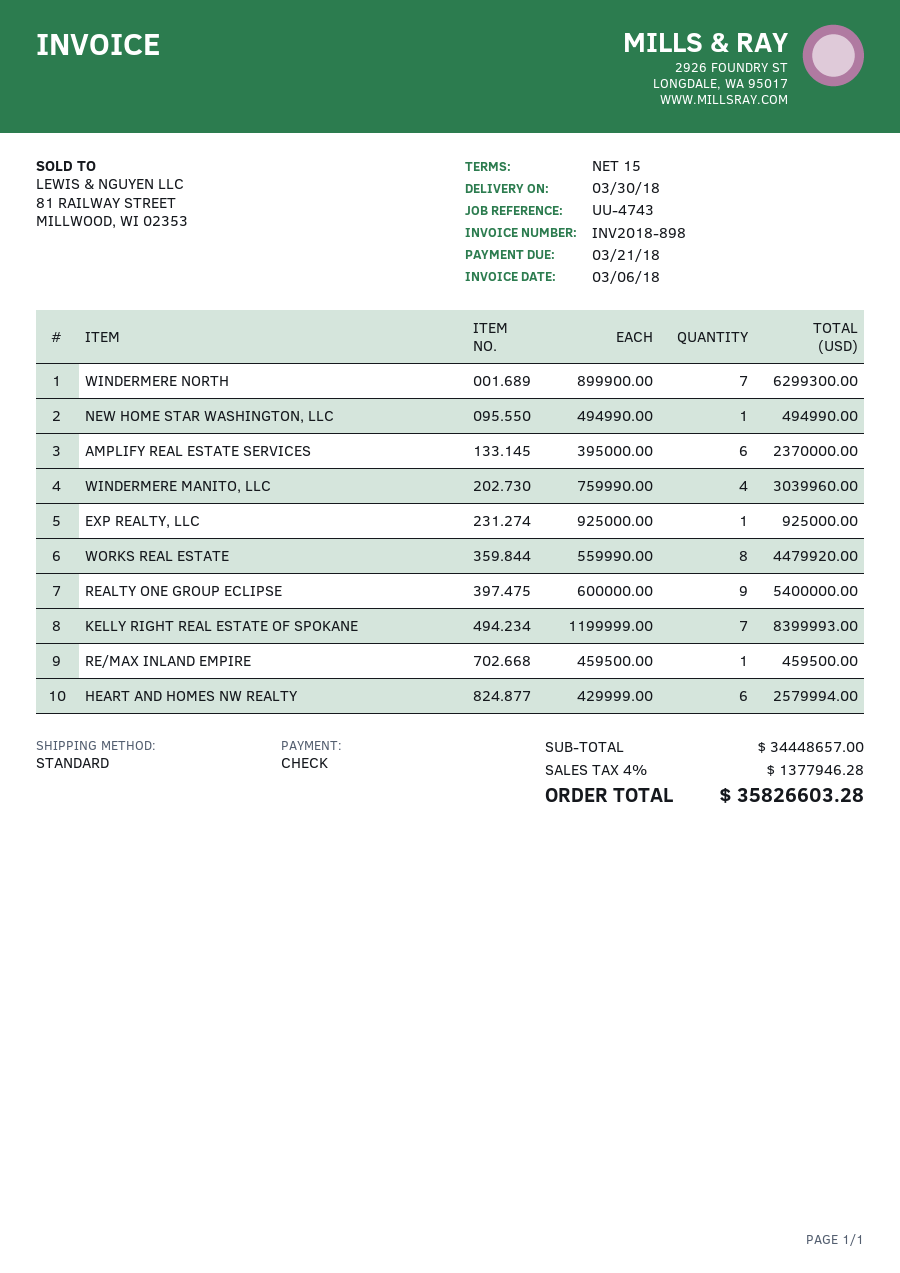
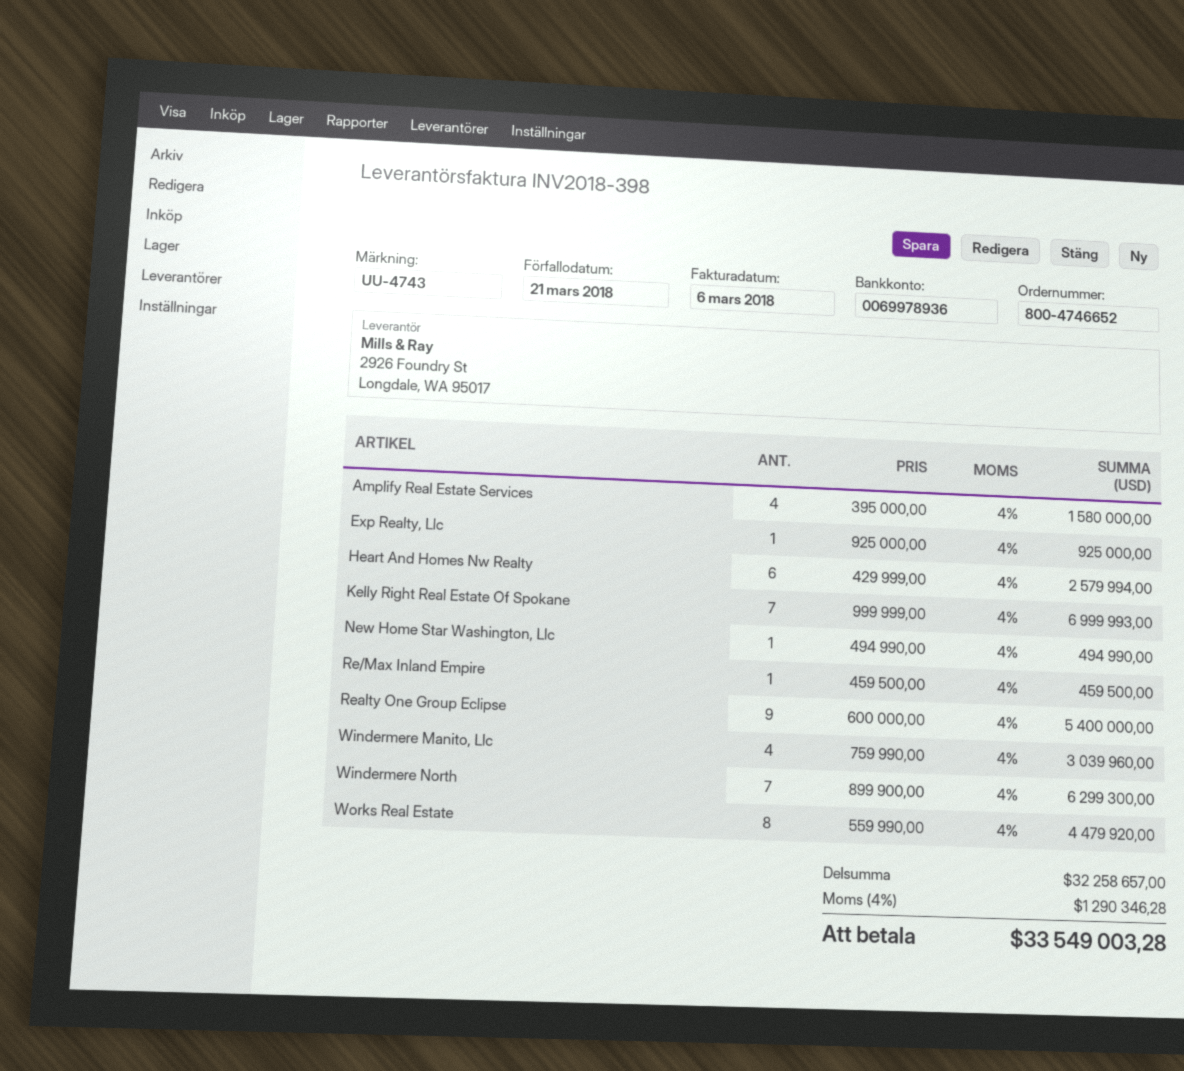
invoice number: INV2018-898 -> INV2018-398
AMPLIFY REAL ESTATE SERVICES: 6 x 395000.00 = 2370000.00 -> 4 x 395000.00 = 1580000.00
KELLY RIGHT REAL ESTATE OF SPOKANE: 7 x 1199999.00 = 8399993.00 -> 7 x 999999.00 = 6999993.00
subtotal: 34448657.00 -> 32258657.00
tax: 4% = 1377946.28 -> 4% = 1290346.28
total: 35826603.28 -> 33549003.28

